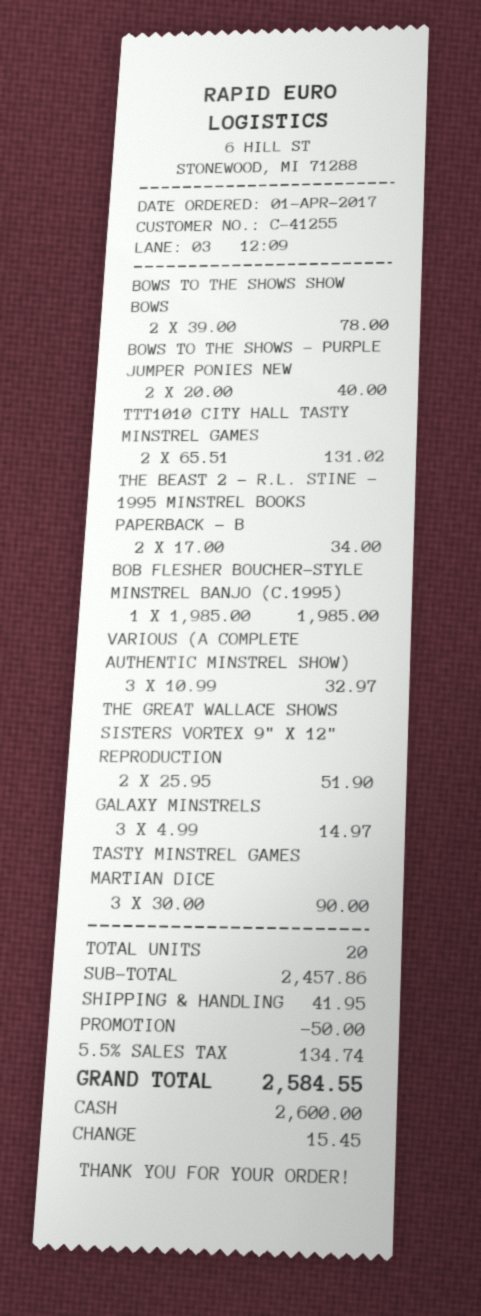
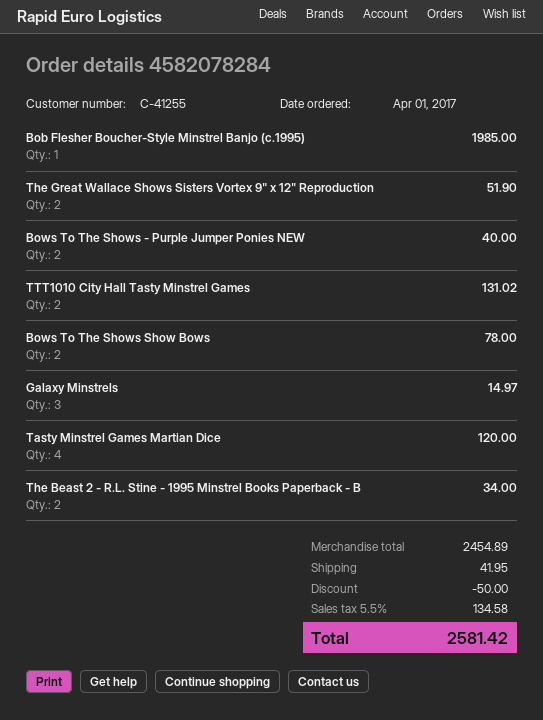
VARIOUS (A COMPLETE AUTHENTIC MINSTREL SHOW): 3 for 32.97 -> none
TASTY MINSTREL GAMES MARTIAN DICE: 3 for 90.00 -> 4 for 120.00
subtotal: 2457.86 -> 2454.89
tax: 5.5% = 134.74 -> 5.5% = 134.58
total: 2584.55 -> 2581.42

